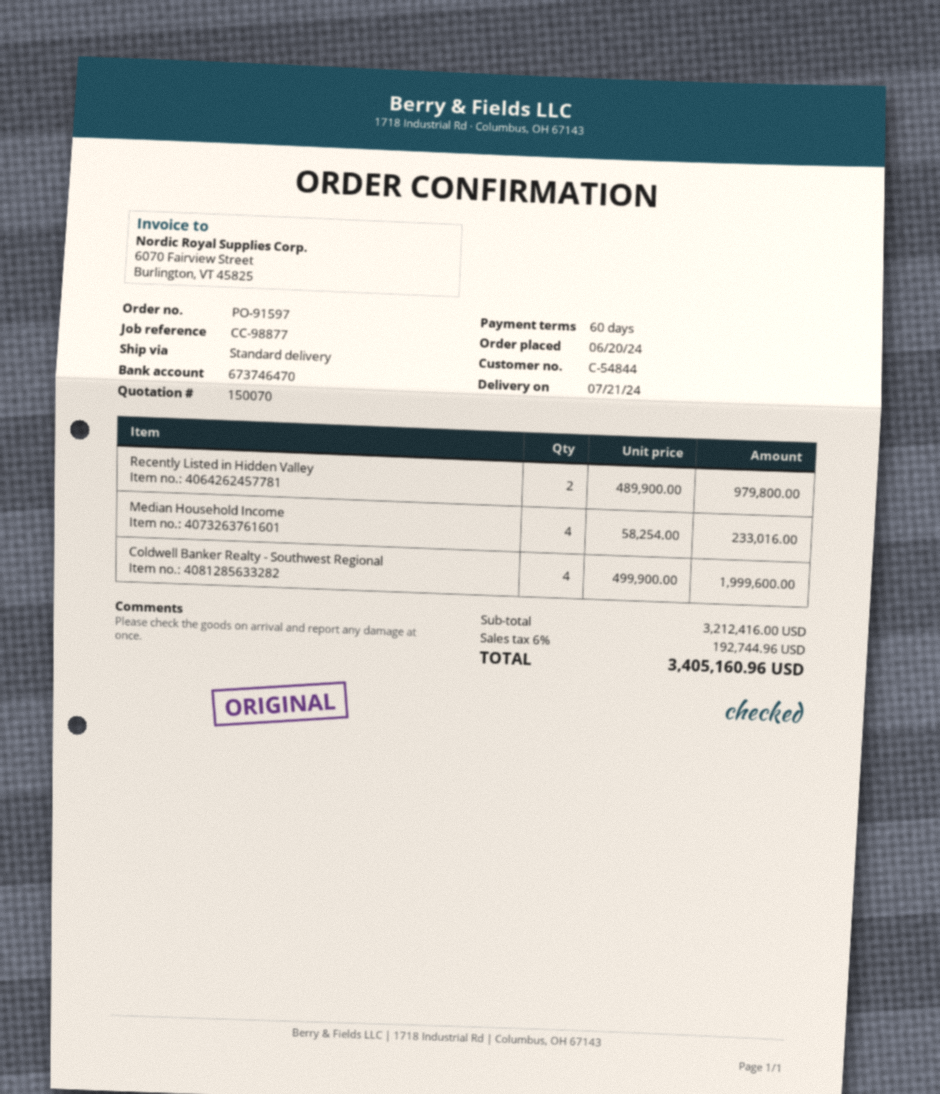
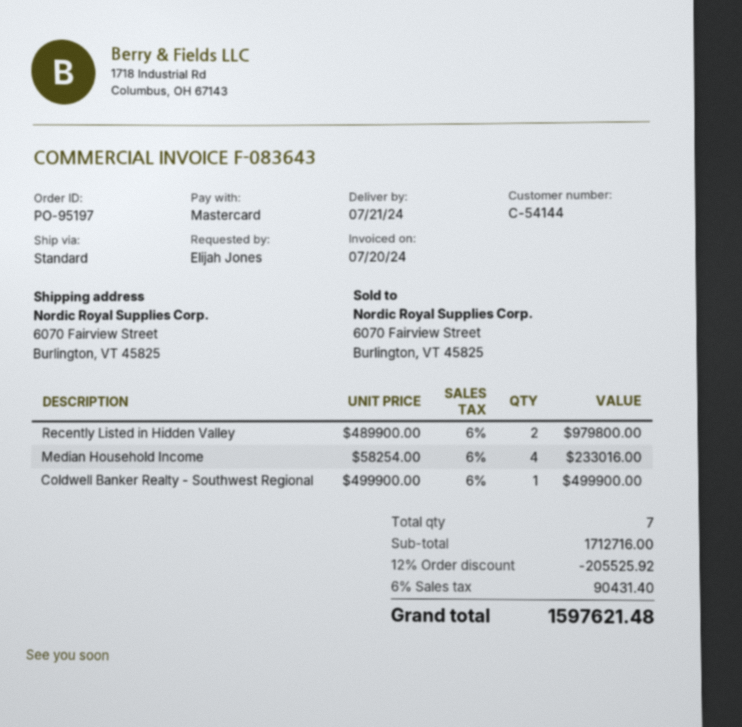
order number: PO-91597 -> PO-95197
customer number: C-54844 -> C-54144
Coldwell Banker Realty - Southwest Regional: 4 x 499900.00 = 1999600.00 -> 1 x 499900.00 = 499900.00
subtotal: 3212416.00 -> 1712716.00
discount: none -> 12% = 205525.92
tax: 6% = 192744.96 -> 6% = 90431.40
total: 3405160.96 -> 1597621.48

